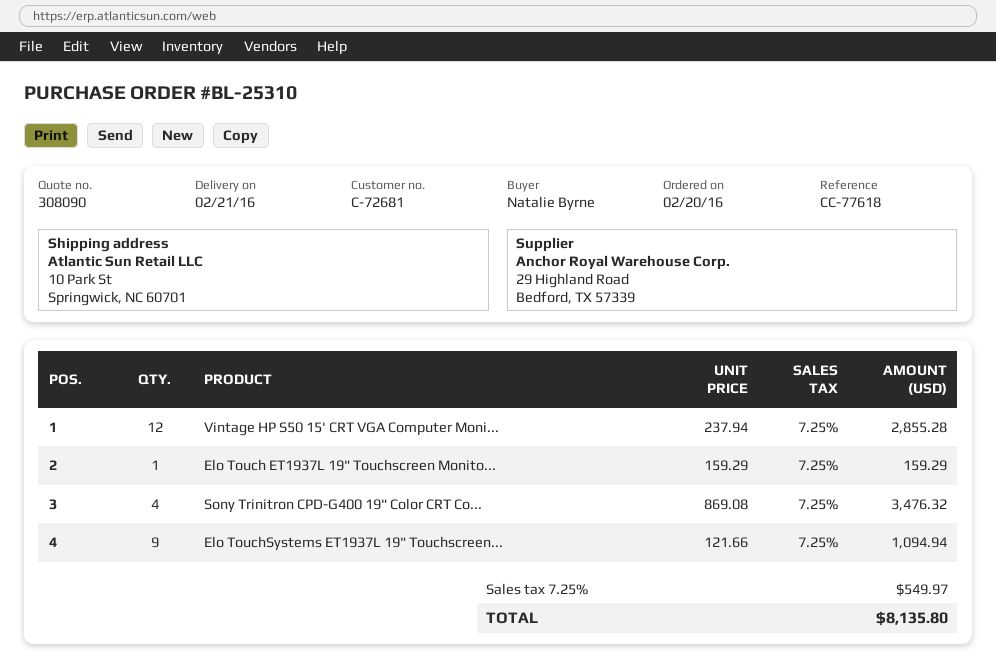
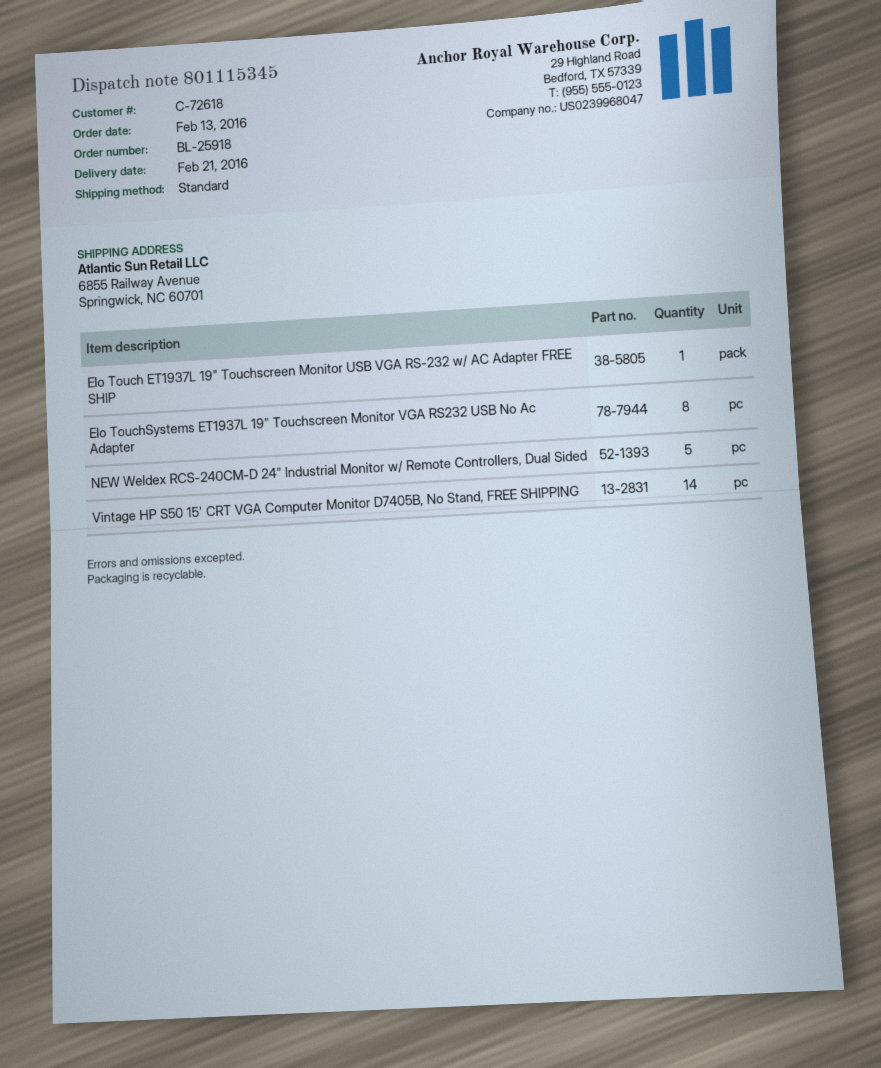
order number: BL-25310 -> BL-25918
order date: 2016-02-20 -> 2016-02-13
customer number: C-72681 -> C-72618
ship to: 10 Park St, Springwick, NC 60701 -> 6855 Railway Avenue, Springwick, NC 60701
Vintage HP S50 15' CRT VGA Computer Moni...: 12 -> 14
Sony Trinitron CPD-G400 19" Color CRT Co...: 4 -> none
Elo TouchSystems ET1937L 19" Touchscreen...: 9 -> 8
NEW Weldex RCS-240CM-D 24" Industrial Monitor w/ Remote Controllers, Dual Sided: none -> 5

